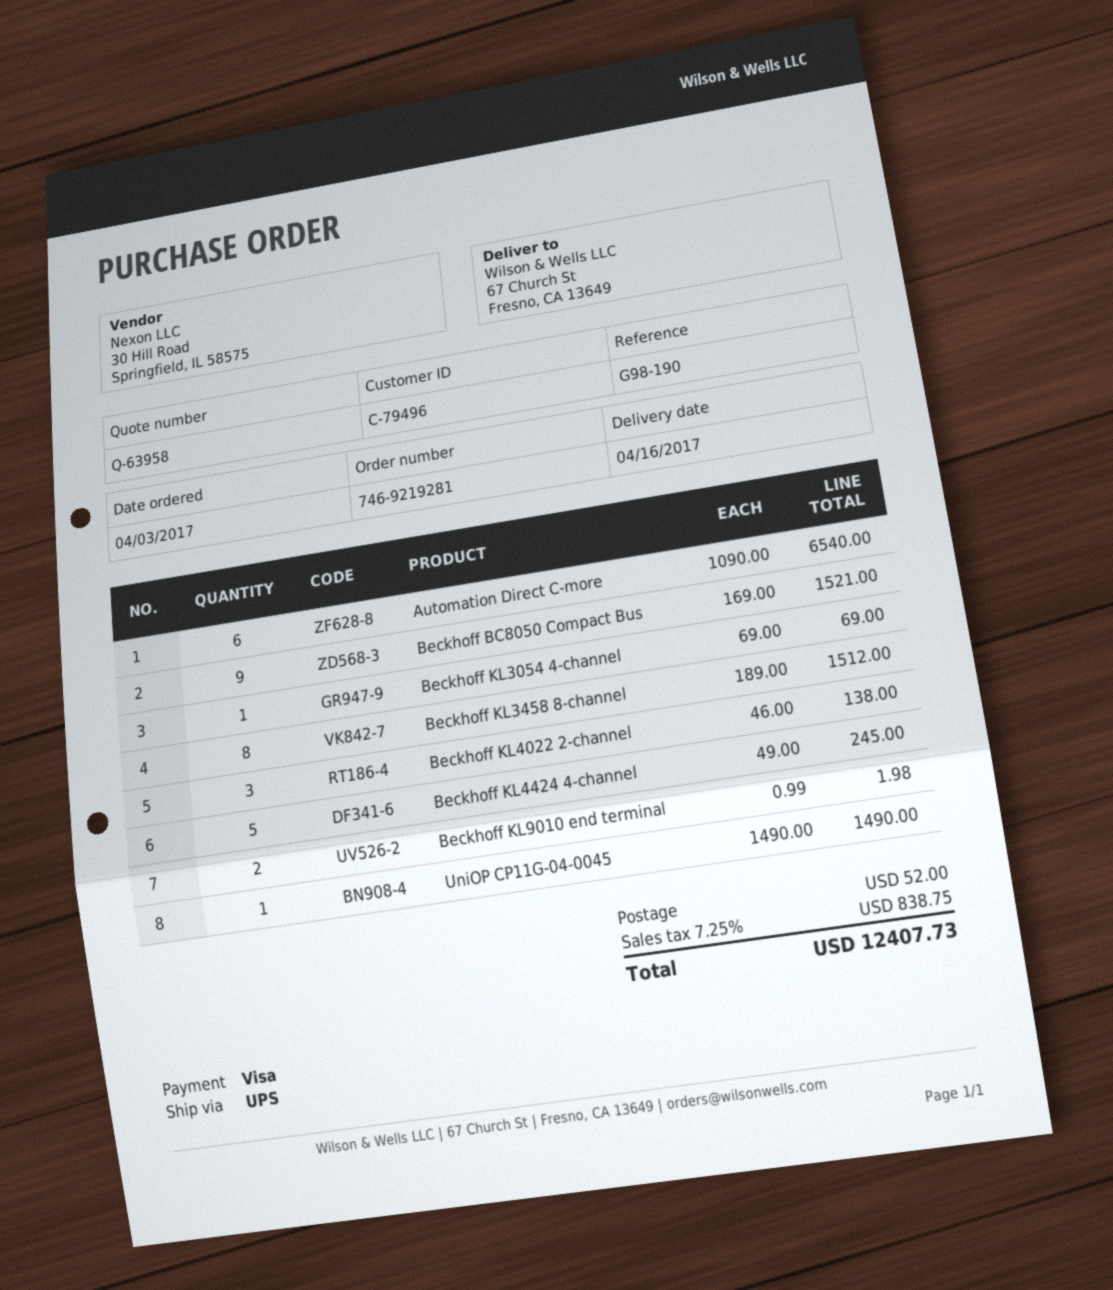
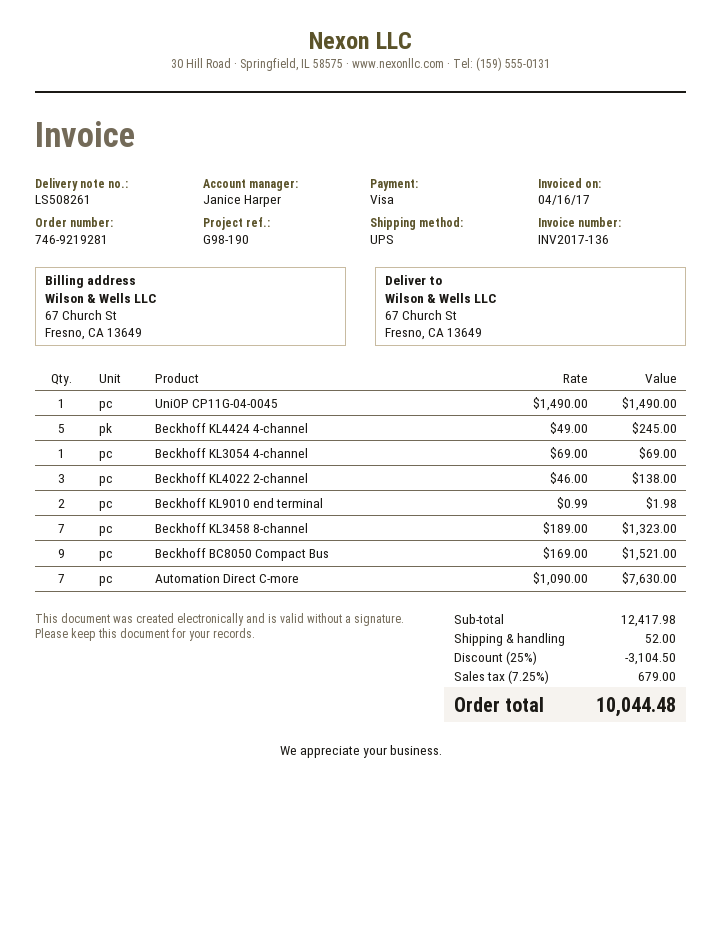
Automation Direct C-more: 6 x 1090.00 = 6540.00 -> 7 x 1090.00 = 7630.00
Beckhoff KL3458 8-channel: 8 x 189.00 = 1512.00 -> 7 x 189.00 = 1323.00
discount: none -> 25% = 3104.50
tax: 7.25% = 838.75 -> 7.25% = 679.00
total: 12407.73 -> 10044.48

